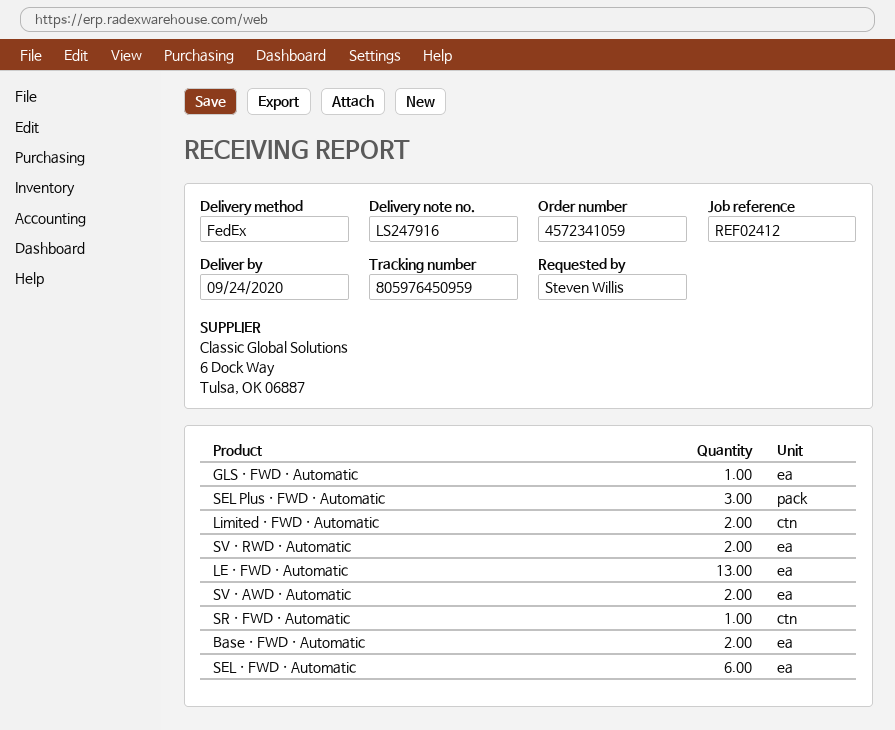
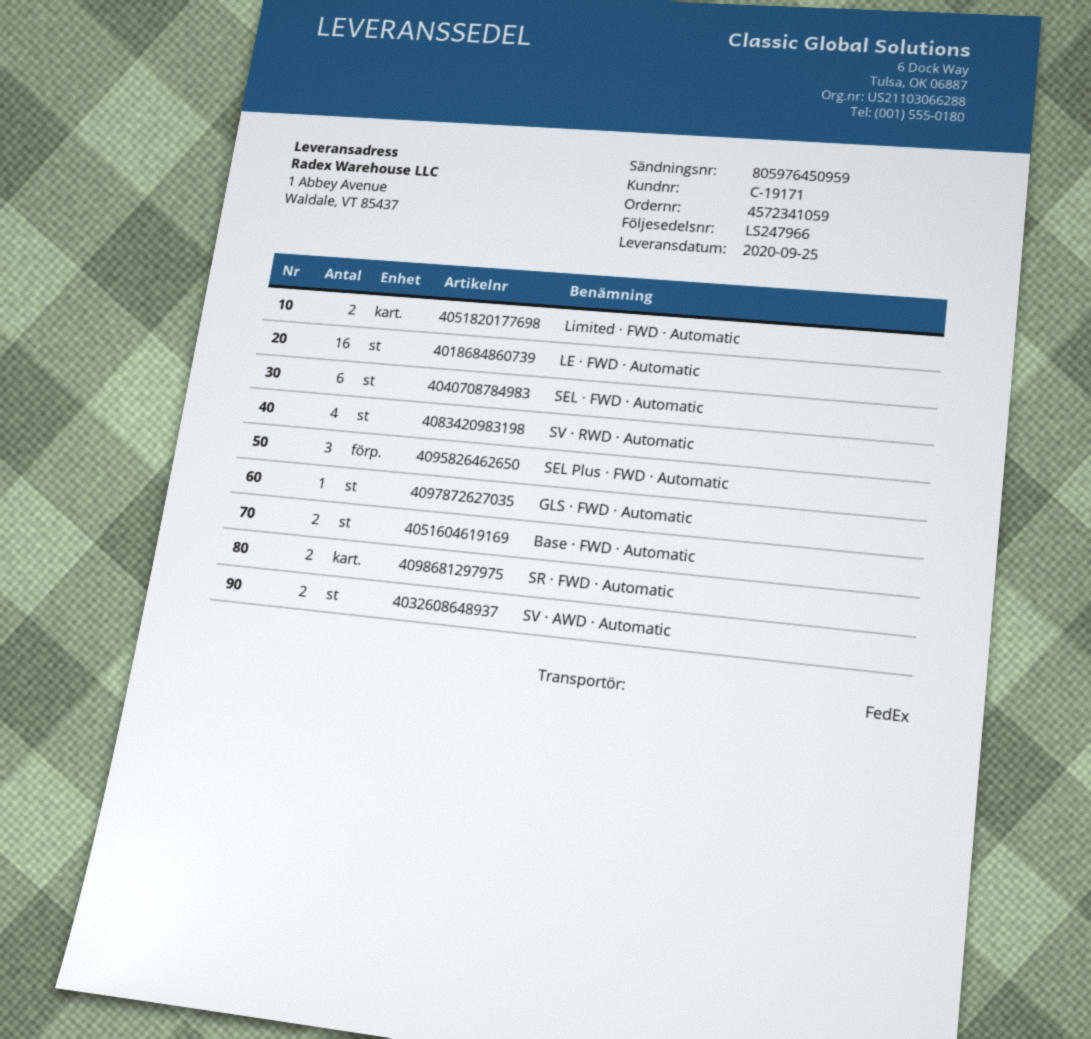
delivery note number: LS247916 -> LS247966
delivery date: 2020-09-24 -> 2020-09-25
SV · RWD · Automatic: 2 -> 4
LE · FWD · Automatic: 13 -> 16
SR · FWD · Automatic: 1 -> 2

